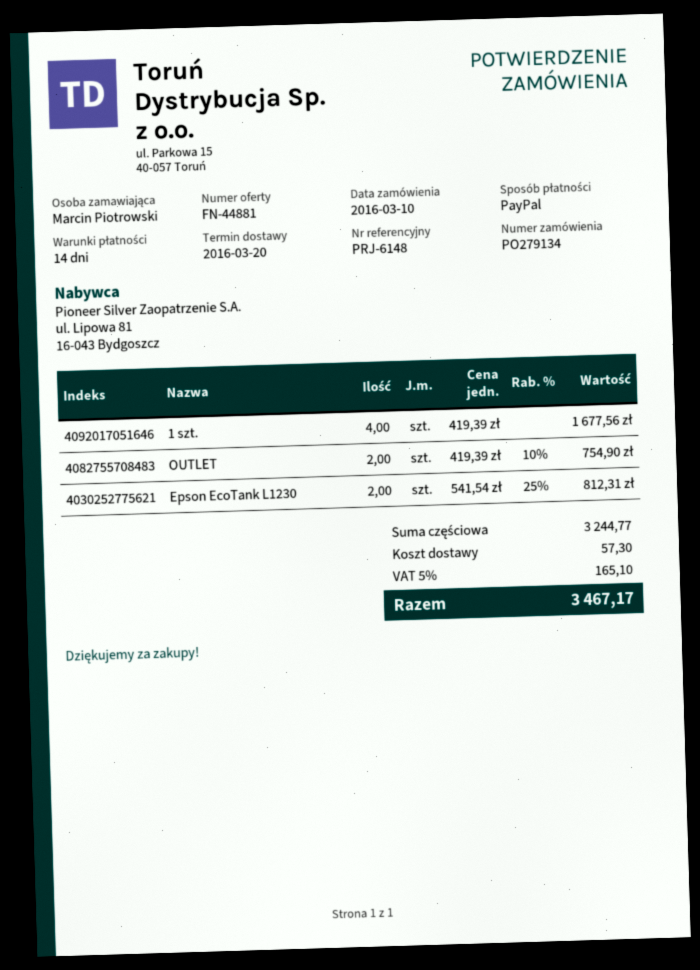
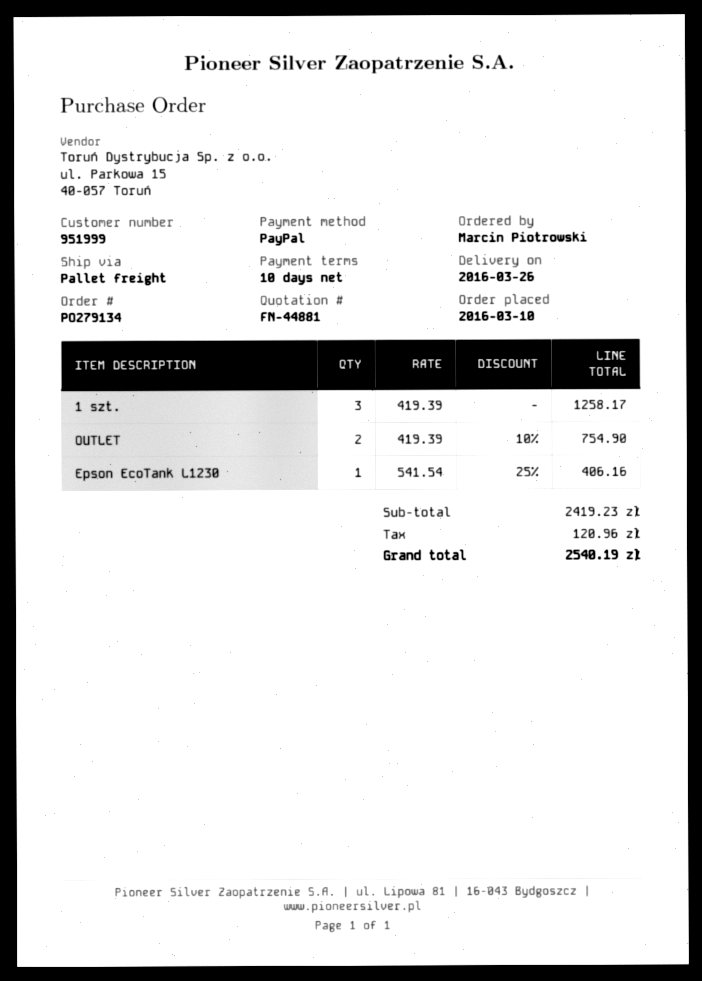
delivery date: 2016-03-20 -> 2016-03-26
payment terms: 14 days -> 10 days
1 szt.: 4 x 419.39 = 1677.56 -> 3 x 419.39 = 1258.17
Epson EcoTank L1230: 2 x 541.54 - 25% = 812.31 -> 1 x 541.54 - 25% = 406.16
subtotal: 3244.77 -> 2419.23
shipping: 57.30 -> none
tax: 165.10 -> 120.96
total: 3467.17 -> 2540.19

